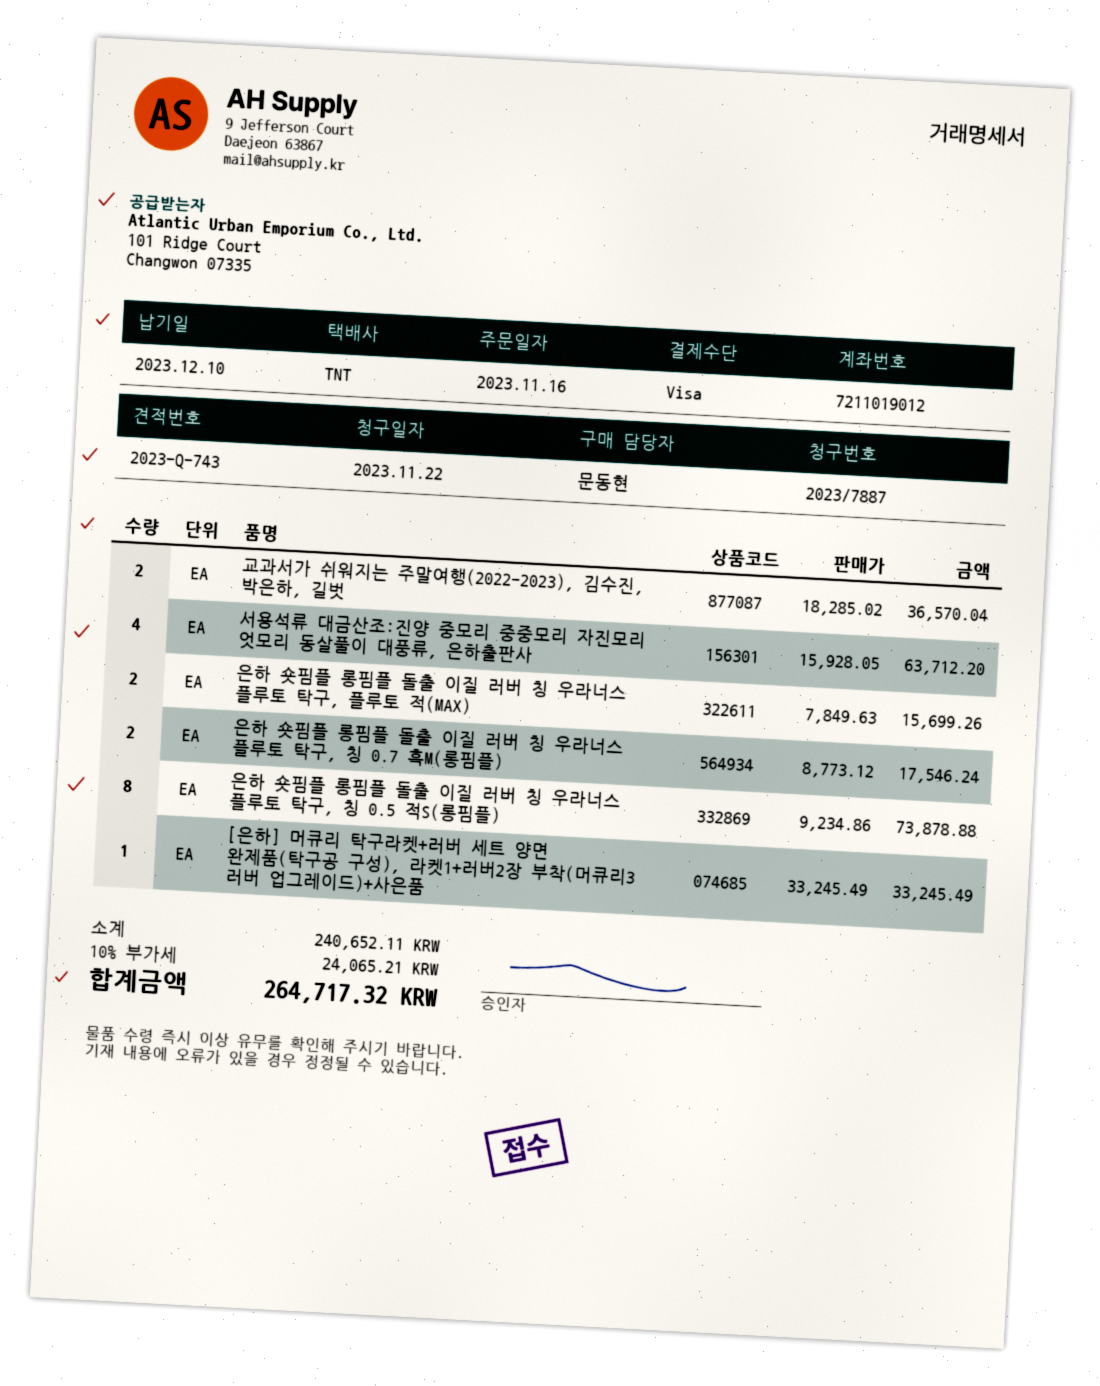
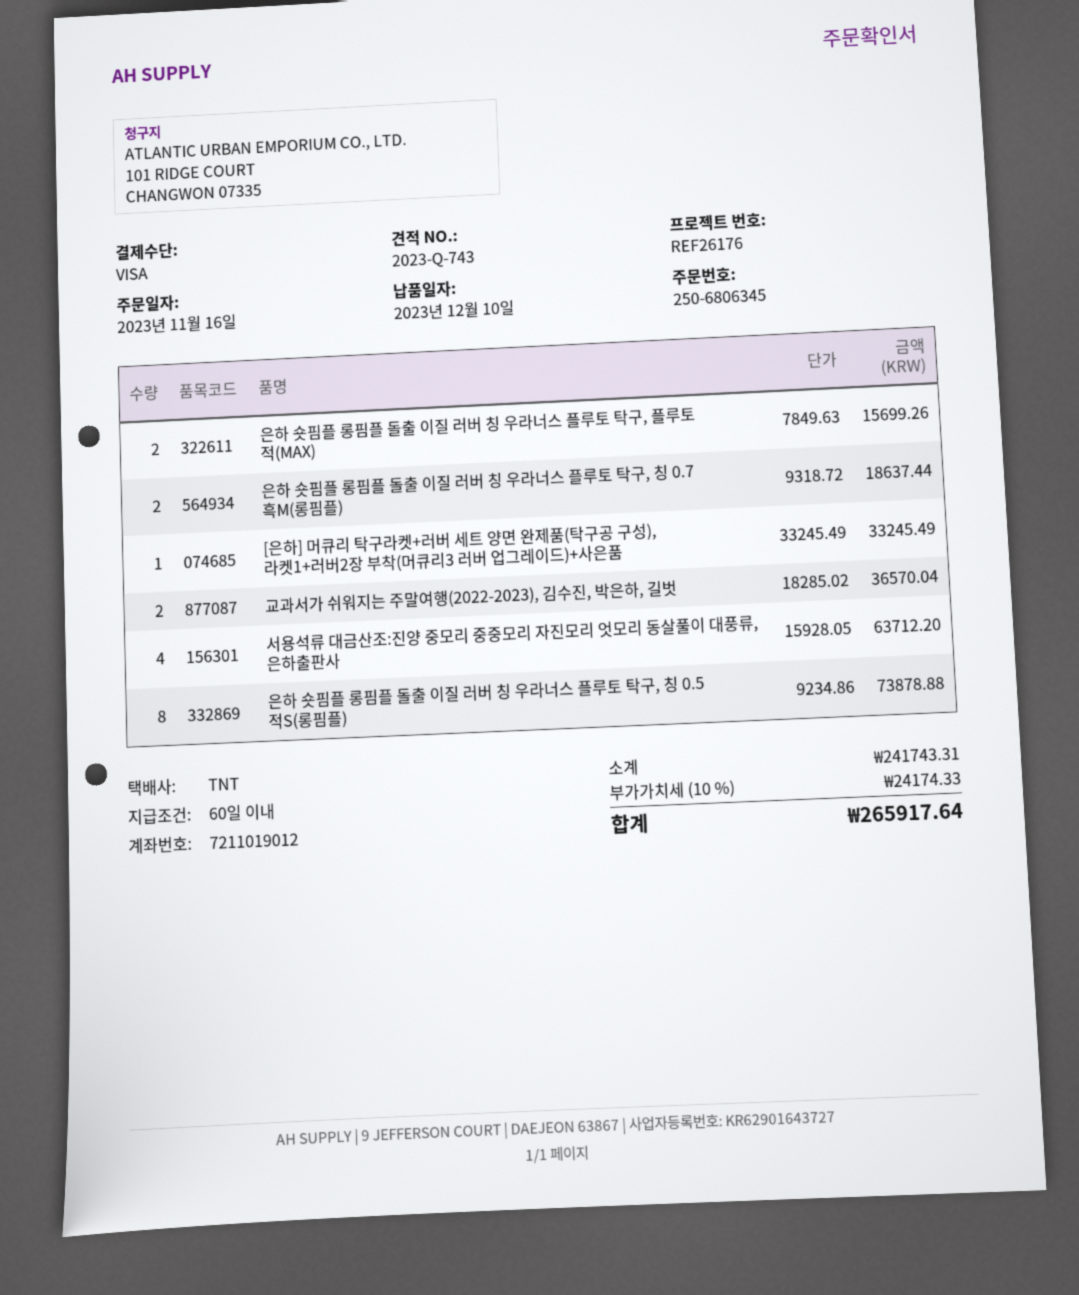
은하 숏핌플 롱핌플 돌출 이질 러버 칭 우라너스 플루토 탁구, 칭 0.7 흑M(롱핌플): 2 x 8773.12 = 17546.24 -> 2 x 9318.72 = 18637.44
subtotal: 240652.11 -> 241743.31
tax: 10% = 24065.21 -> 10% = 24174.33
total: 264717.32 -> 265917.64

